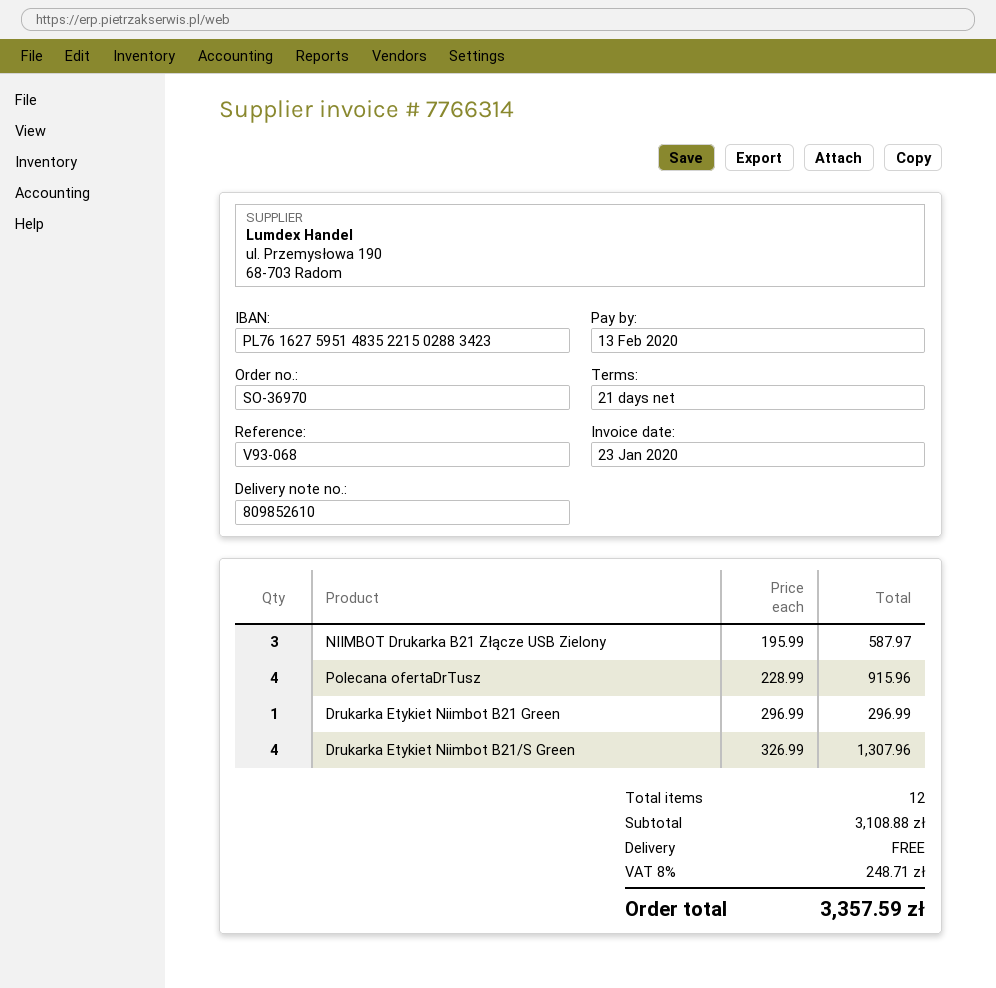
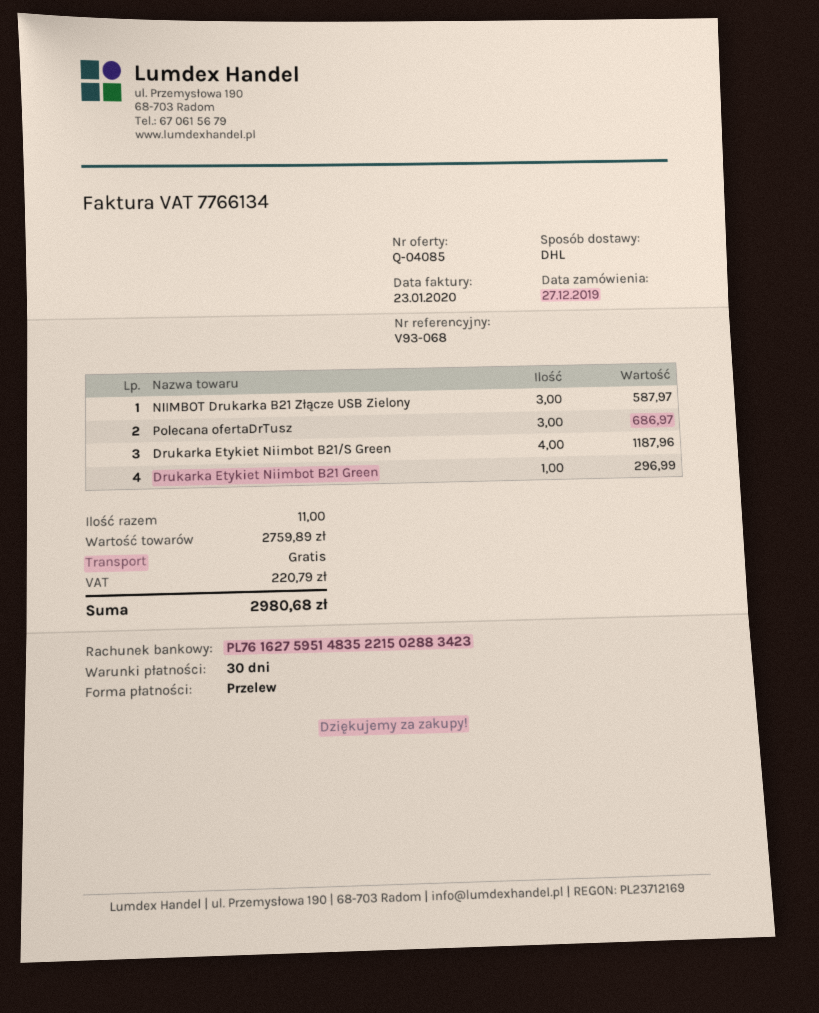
invoice number: 7766314 -> 7766134
payment terms: 21 days -> 30 days
Polecana ofertaDrTusz: 4 for 915.96 -> 3 for 686.97
Drukarka Etykiet Niimbot B21/S Green: 4 for 1307.96 -> 4 for 1187.96
total quantity: 12 -> 11
subtotal: 3108.88 -> 2759.89
tax: 248.71 -> 220.79
total: 3357.59 -> 2980.68

